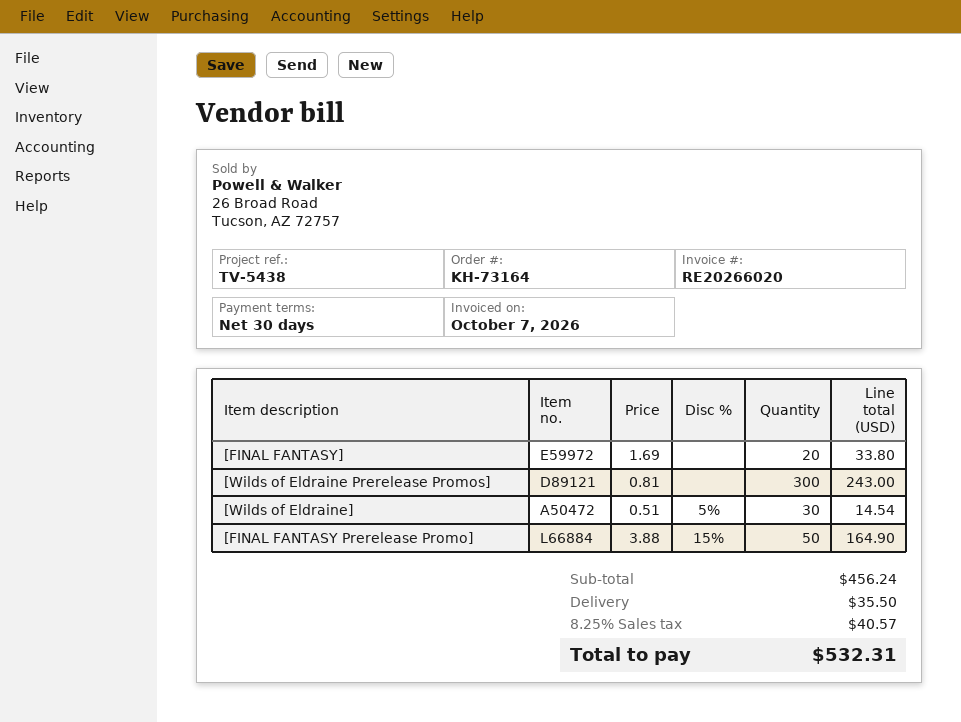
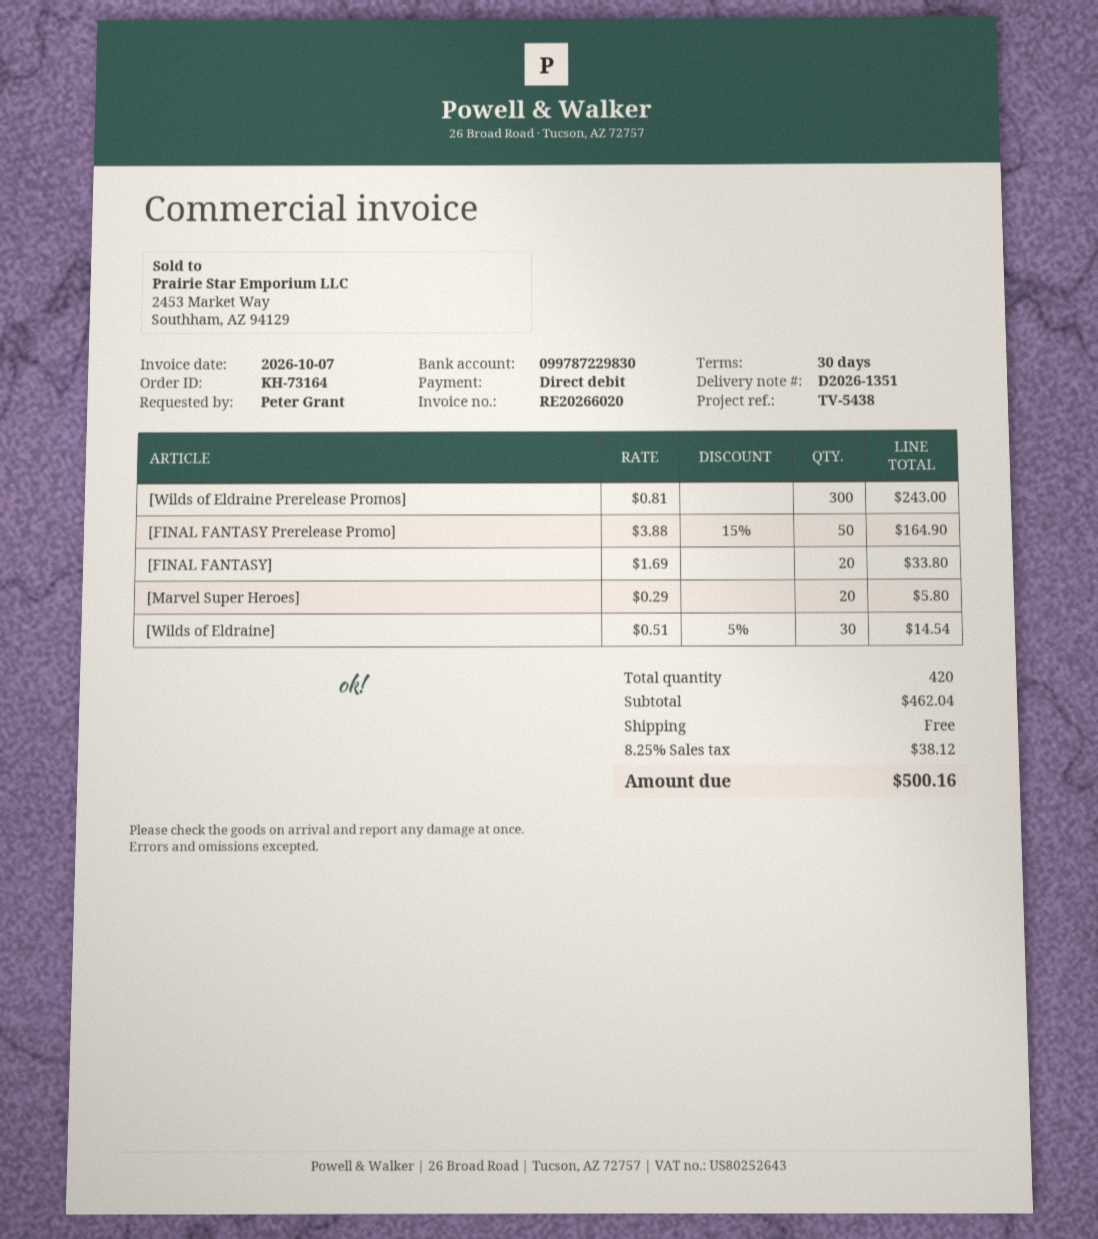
[Marvel Super Heroes]: none -> 20 x 0.29 = 5.80
subtotal: 456.24 -> 462.04
shipping: 35.50 -> 0.00
tax: 8.25% = 40.57 -> 8.25% = 38.12
total: 532.31 -> 500.16

